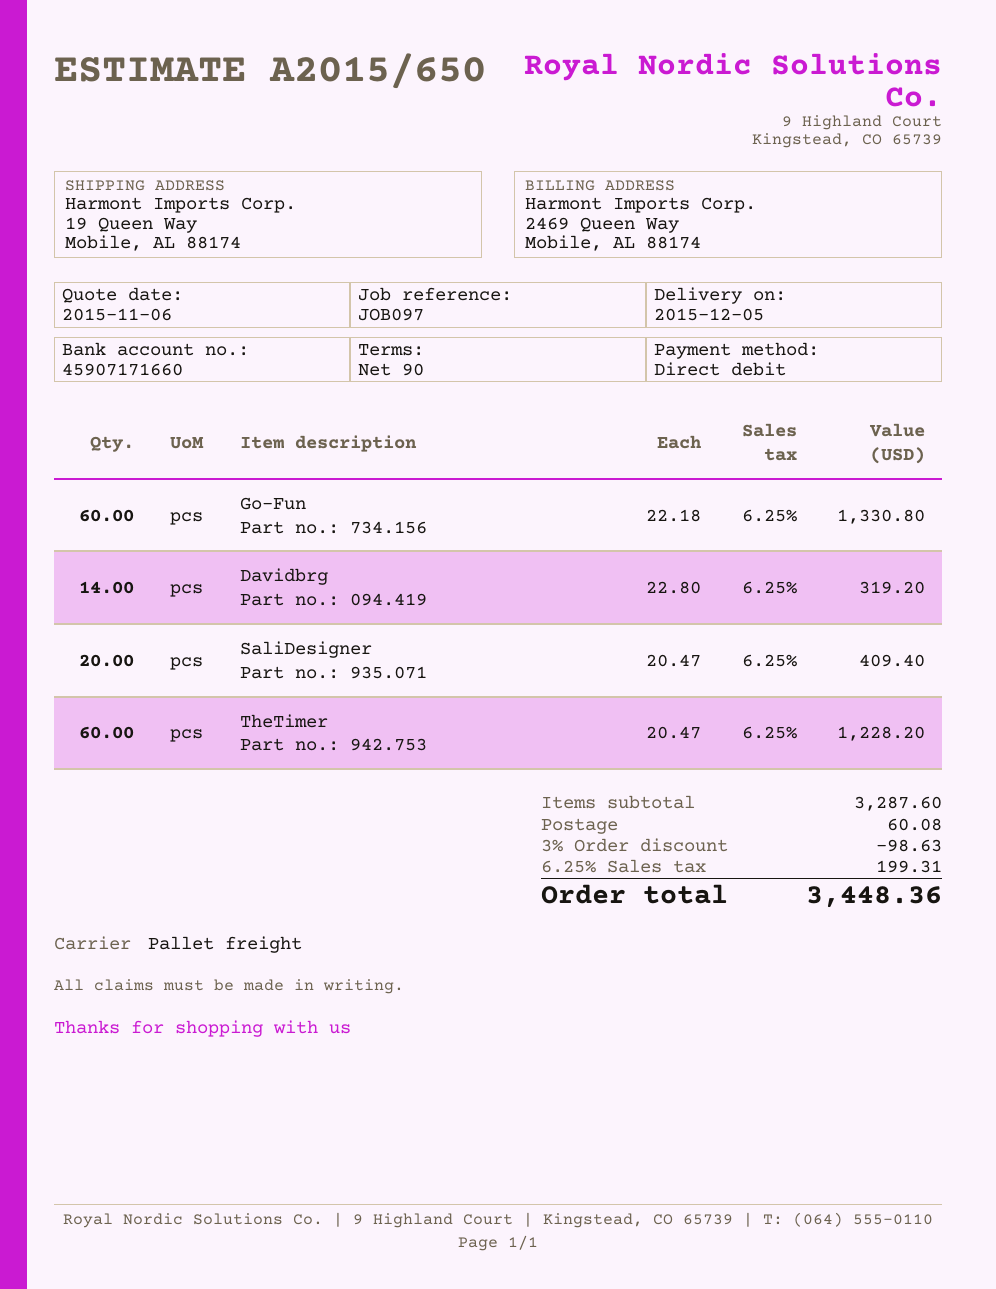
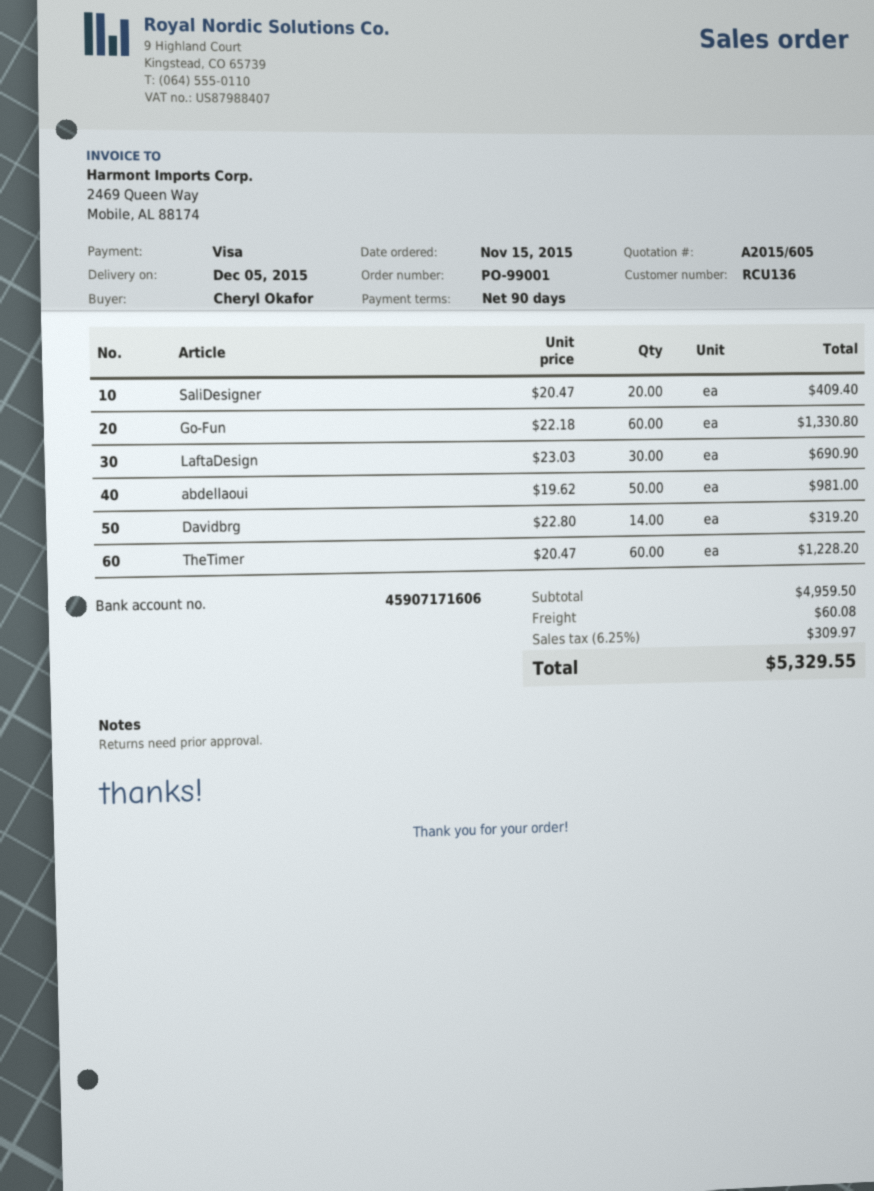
quote number: A2015/650 -> A2015/605
payment method: direct debit -> Visa
bank account: 45907171660 -> 45907171606
LaftaDesign: none -> 30 x 23.03 = 690.90
abdellaoui: none -> 50 x 19.62 = 981.00
subtotal: 3287.60 -> 4959.50
discount: 3% = 98.63 -> none
tax: 6.25% = 199.31 -> 6.25% = 309.97
total: 3448.36 -> 5329.55

